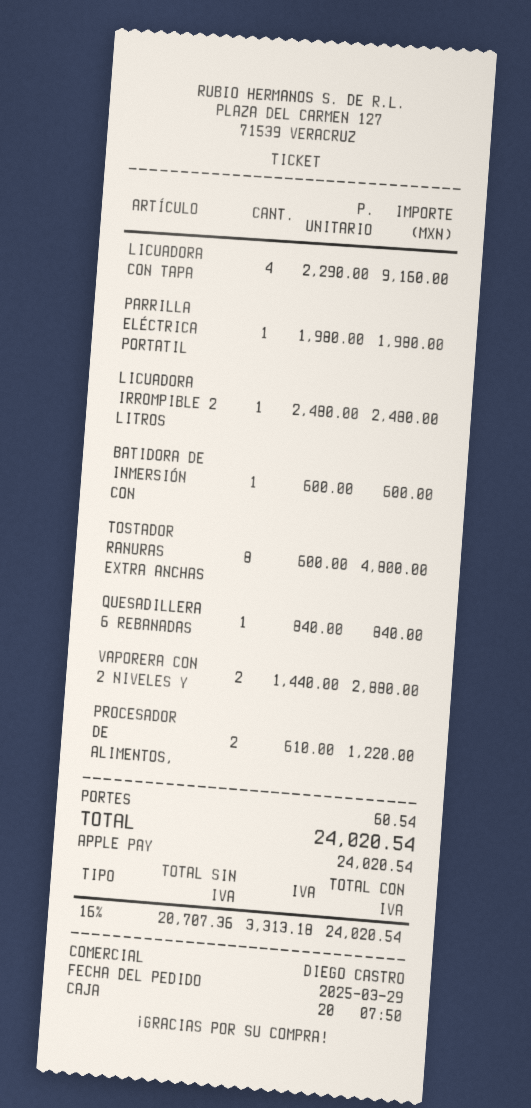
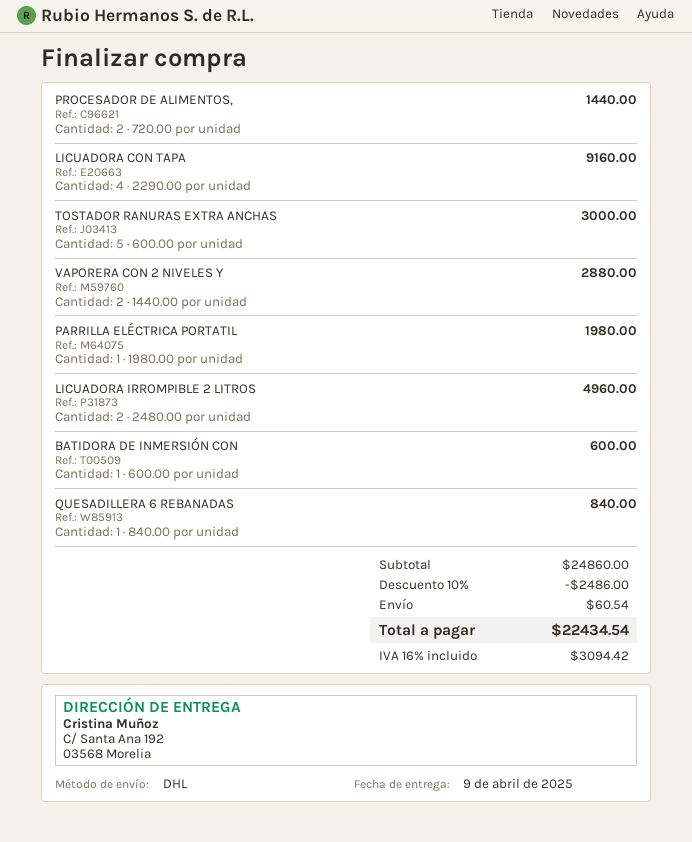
LICUADORA IRROMPIBLE 2 LITROS: 1 x 2480.00 = 2480.00 -> 2 x 2480.00 = 4960.00
TOSTADOR RANURAS EXTRA ANCHAS: 8 x 600.00 = 4800.00 -> 5 x 600.00 = 3000.00
PROCESADOR DE ALIMENTOS,: 2 x 610.00 = 1220.00 -> 2 x 720.00 = 1440.00
discount: none -> 10% = 2486.00
tax: 16% = 3313.18 -> 16% = 3094.42
total: 24020.54 -> 22434.54

